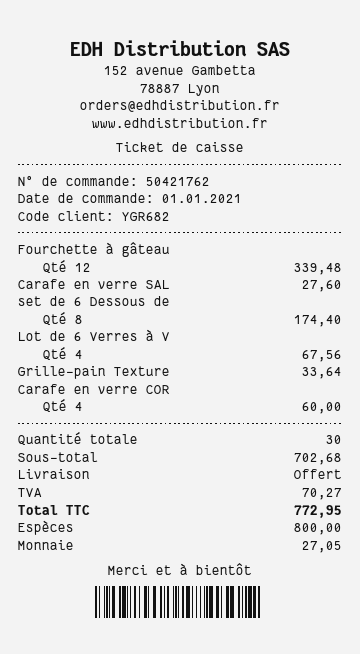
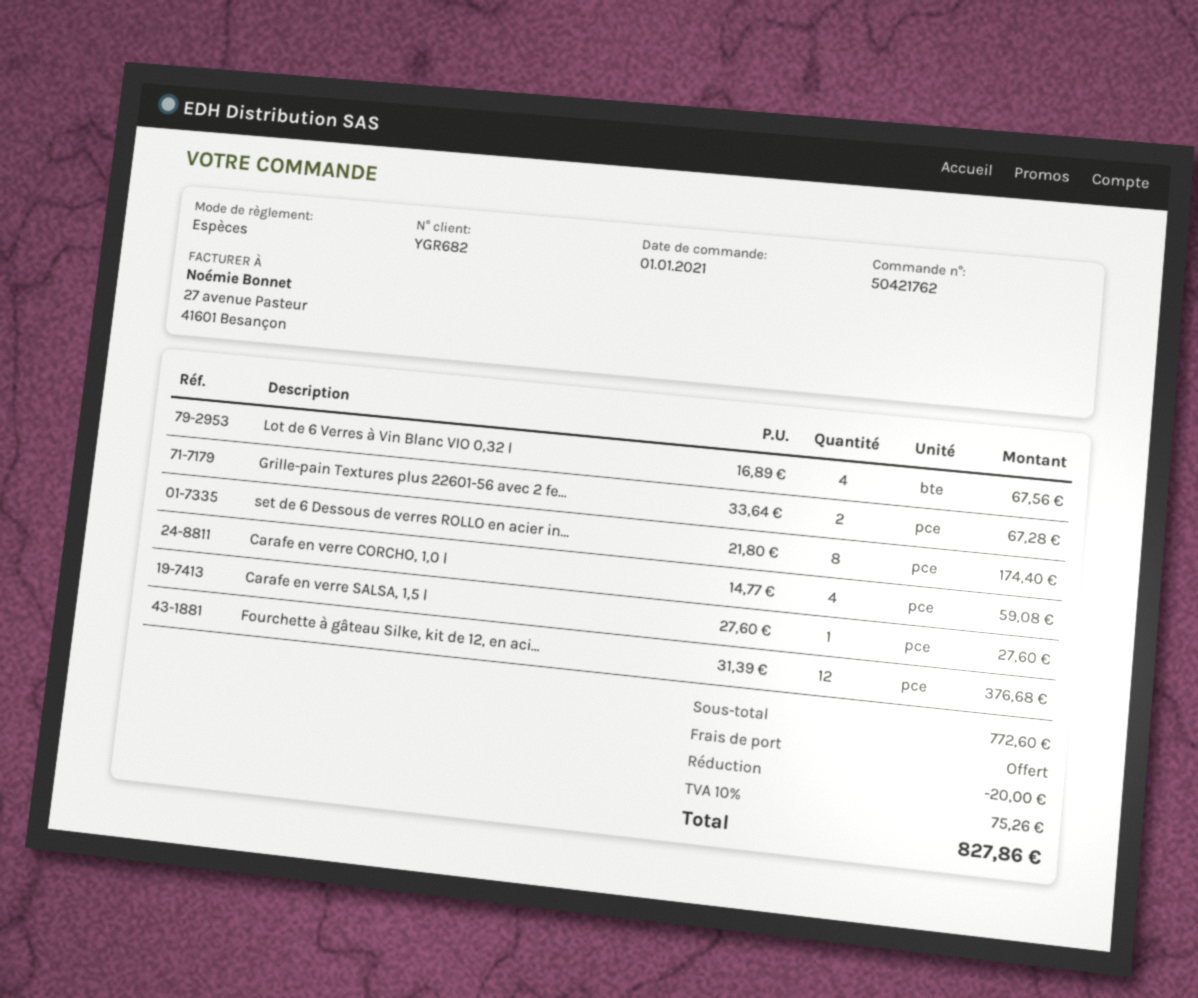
Fourchette à gâteau: 12 for 339.48 -> 12 for 376.68
Grille-pain Texture: 1 for 33.64 -> 2 for 67.28
Carafe en verre COR: 4 for 60.00 -> 4 for 59.08
subtotal: 702.68 -> 772.60
discount: none -> 20.00
tax: 70.27 -> 75.26
total: 772.95 -> 827.86

